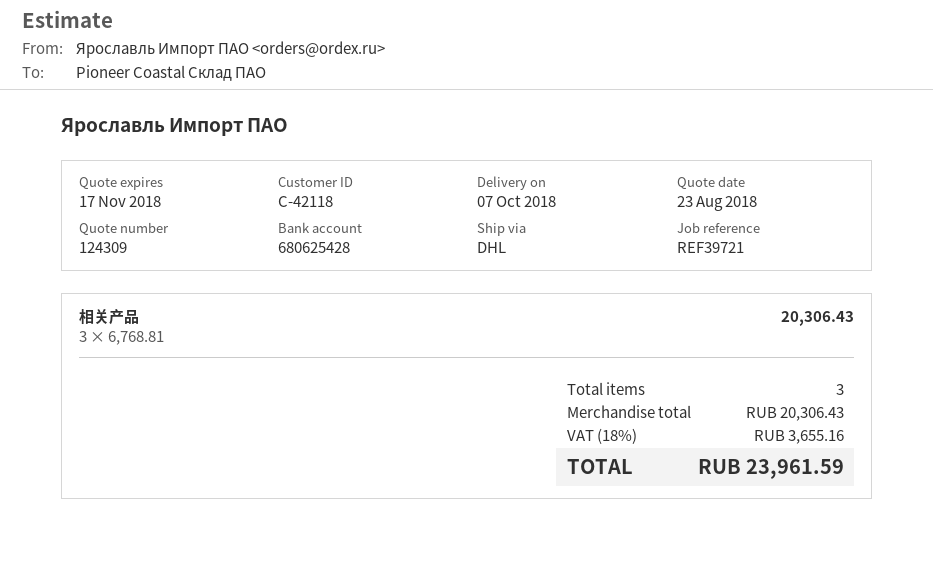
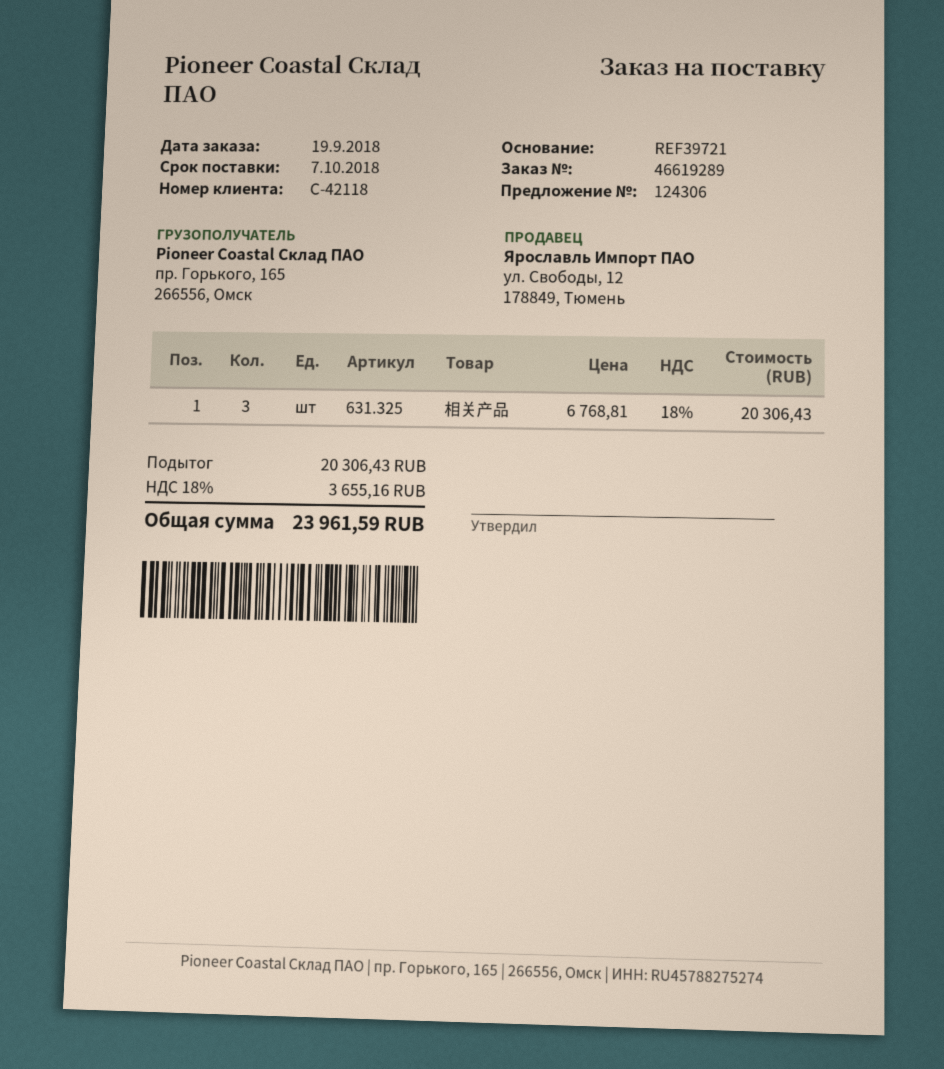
quote number: 124309 -> 124306

